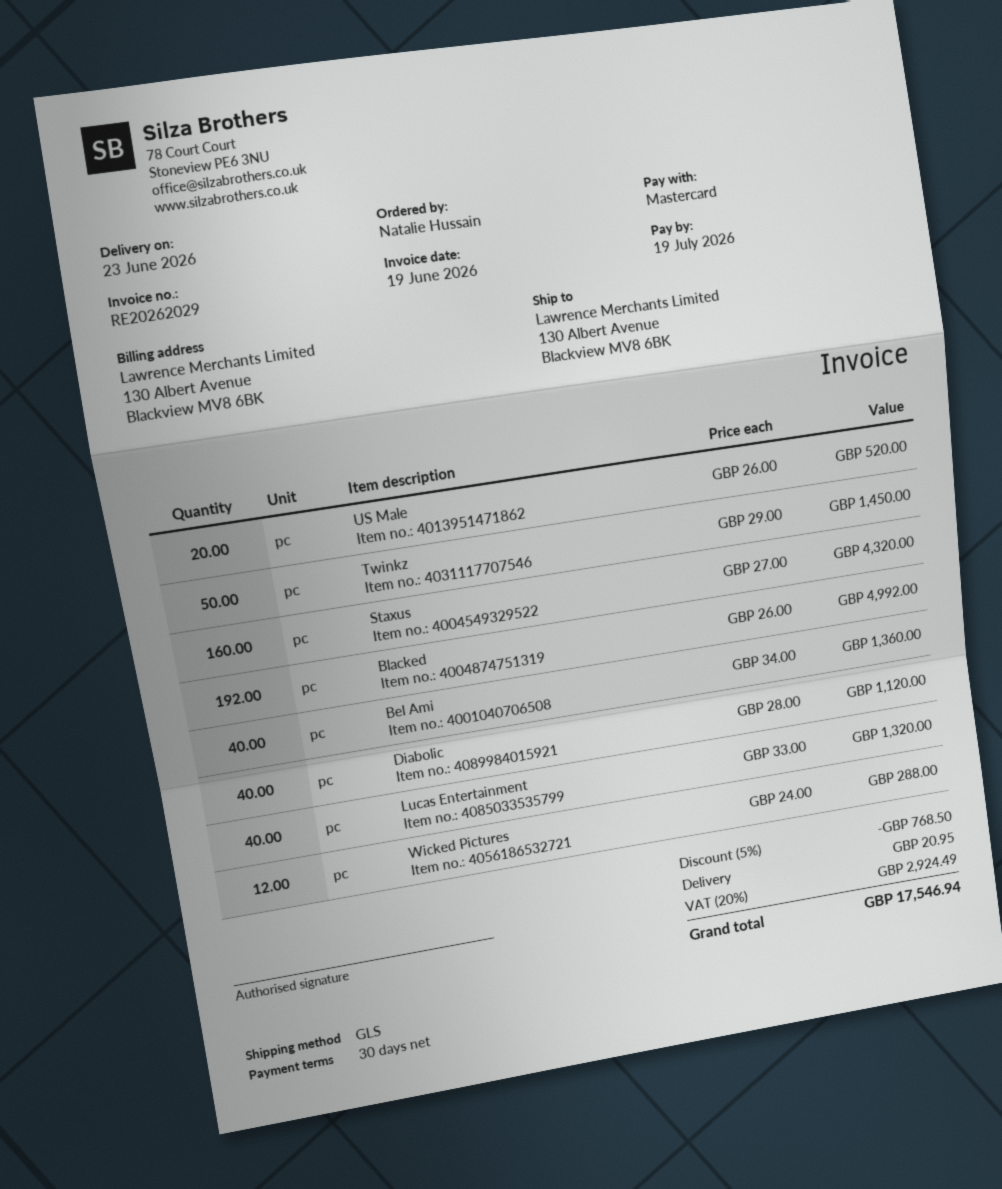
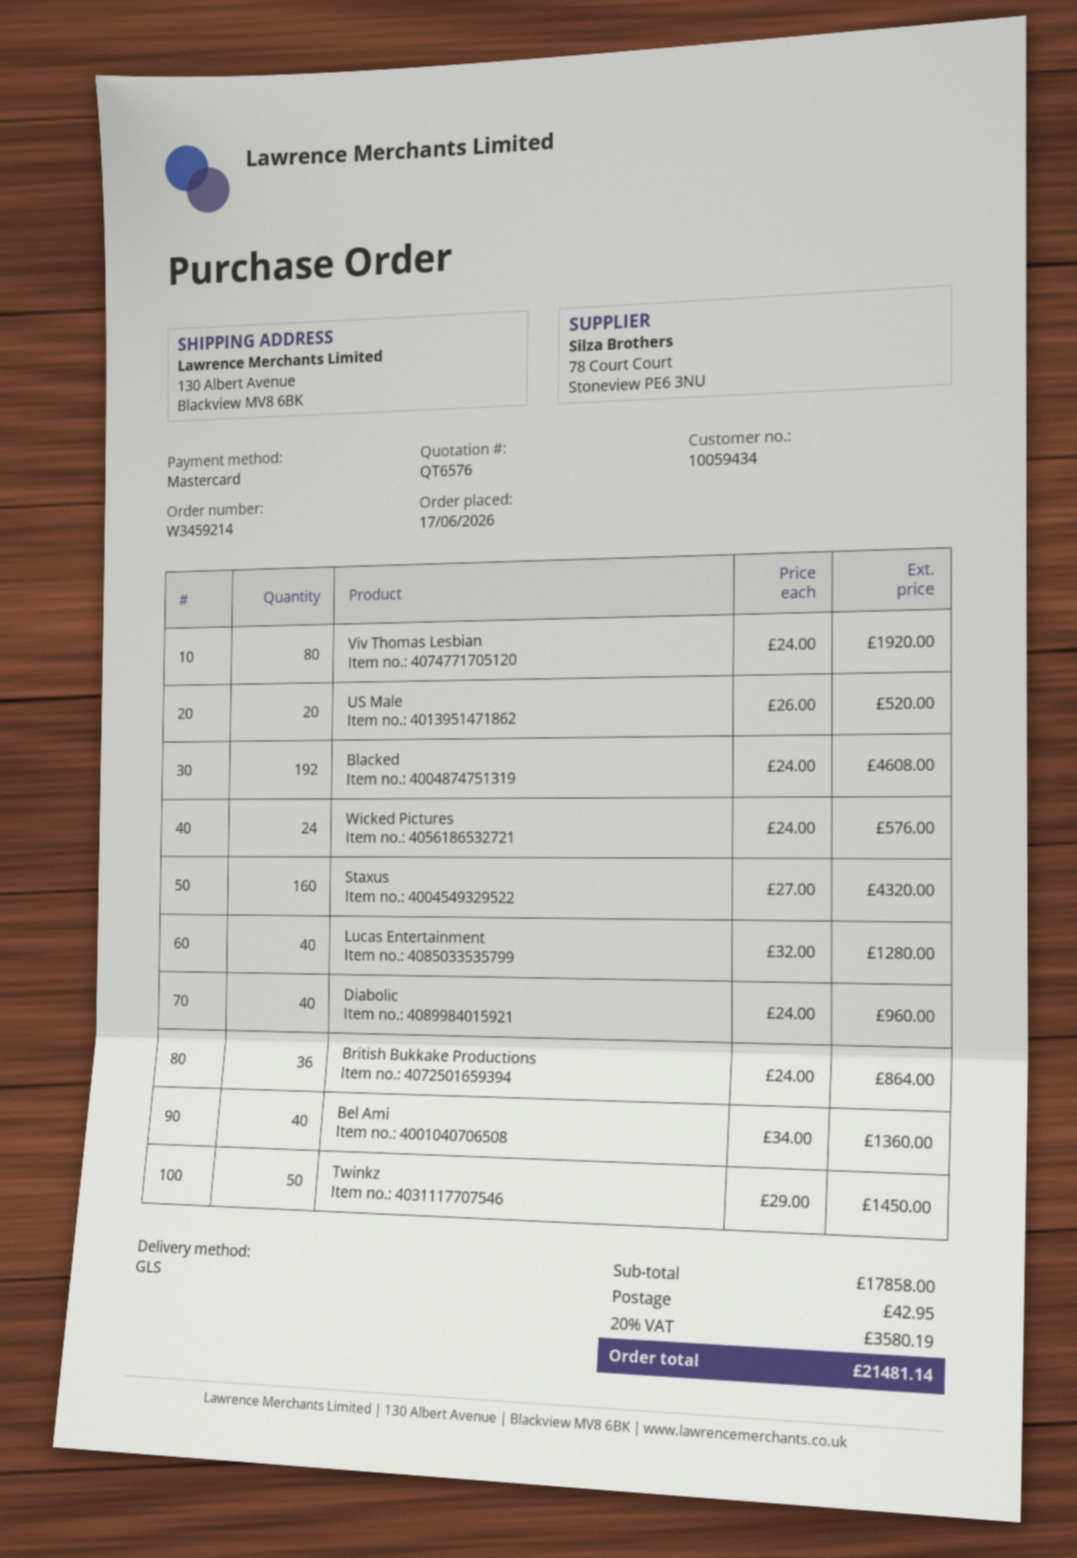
Blacked: 192 x 26.00 = 4992.00 -> 192 x 24.00 = 4608.00
Diabolic: 40 x 28.00 = 1120.00 -> 40 x 24.00 = 960.00
Lucas Entertainment: 40 x 33.00 = 1320.00 -> 40 x 32.00 = 1280.00
Wicked Pictures: 12 x 24.00 = 288.00 -> 24 x 24.00 = 576.00
Viv Thomas Lesbian: none -> 80 x 24.00 = 1920.00
British Bukkake Productions: none -> 36 x 24.00 = 864.00
discount: 5% = 768.50 -> none
shipping: 20.95 -> 42.95
tax: 20% = 2924.49 -> 20% = 3580.19
total: 17546.94 -> 21481.14

